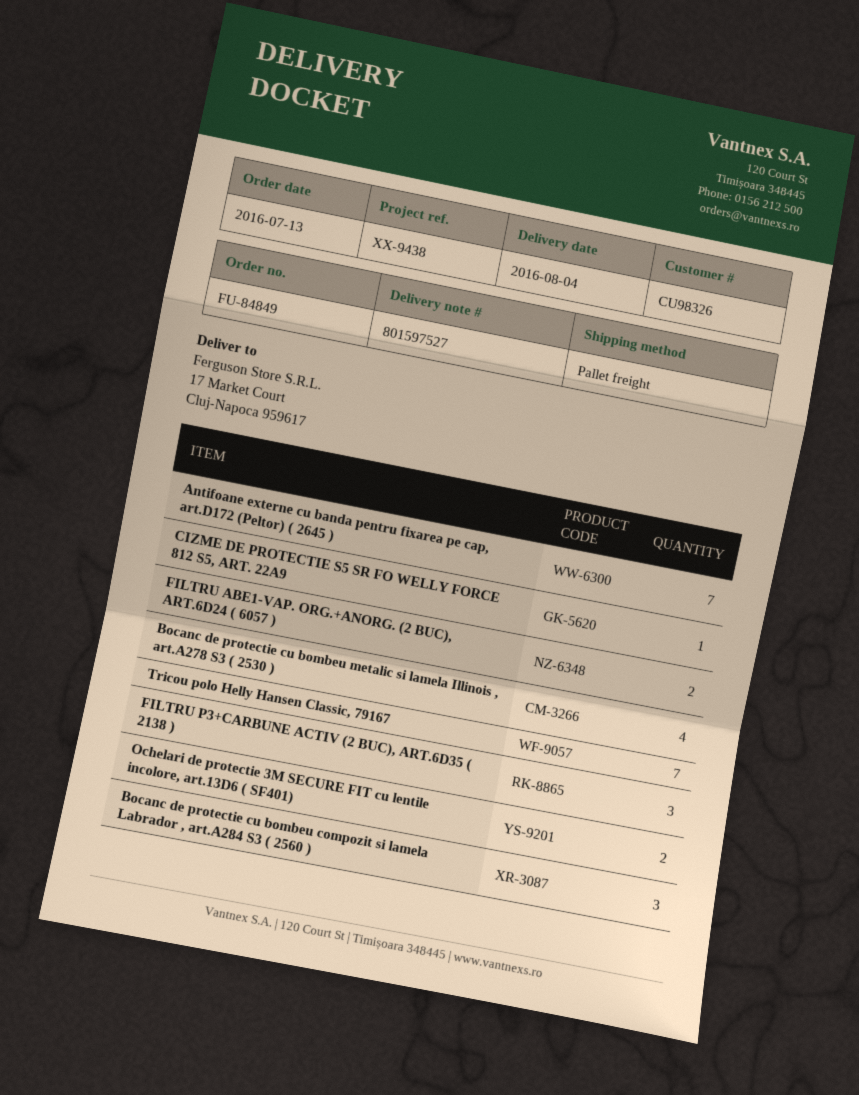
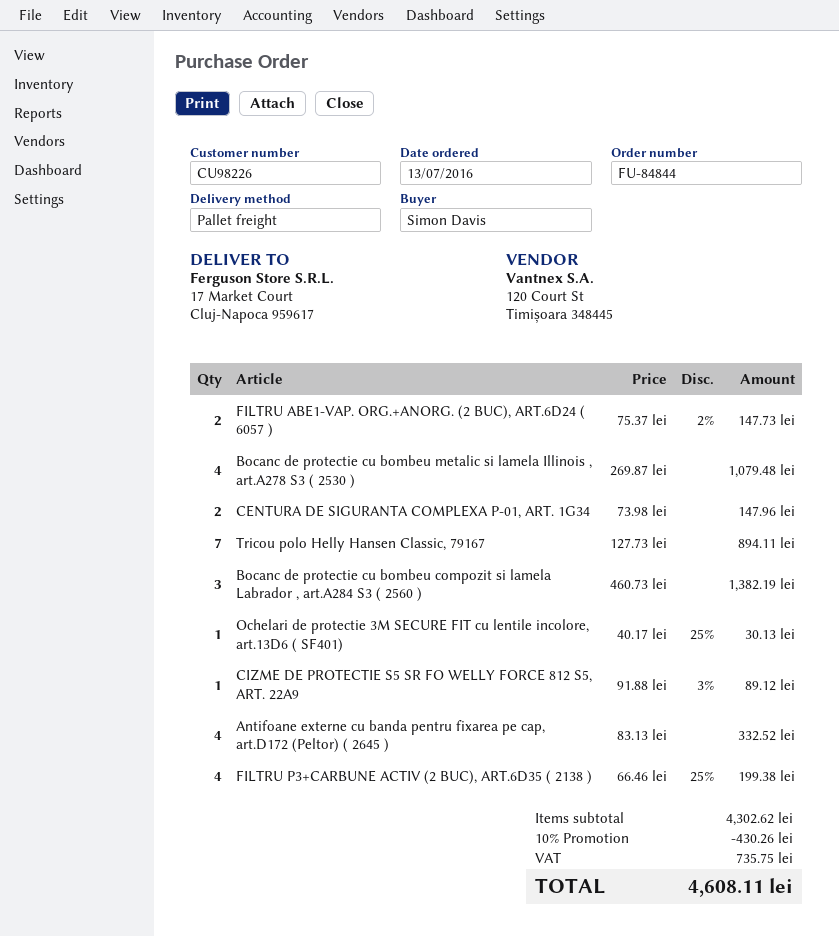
order number: FU-84849 -> FU-84844
customer number: CU98326 -> CU98226
Antifoane externe cu banda pentru fixarea pe cap, art.D172 (Peltor) ( 2645 ): 7 -> 4
FILTRU P3+CARBUNE ACTIV (2 BUC), ART.6D35 ( 2138 ): 3 -> 4
Ochelari de protectie 3M SECURE FIT cu lentile incolore, art.13D6 ( SF401): 2 -> 1
CENTURA DE SIGURANTA COMPLEXA P-01, ART. 1G34: none -> 2

